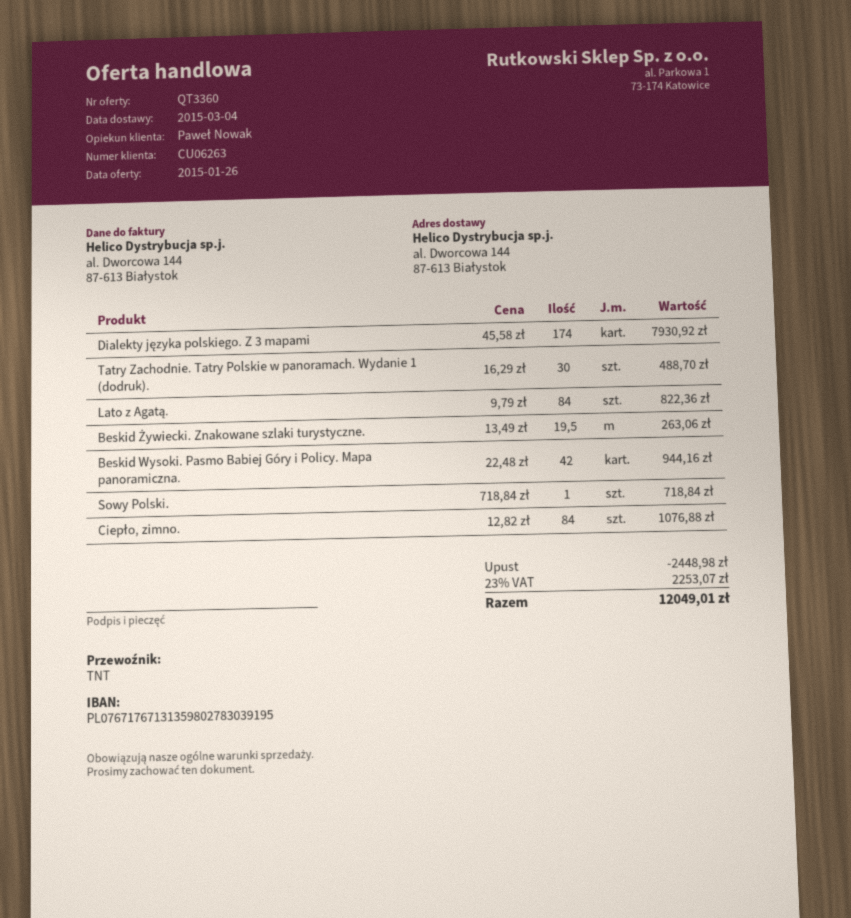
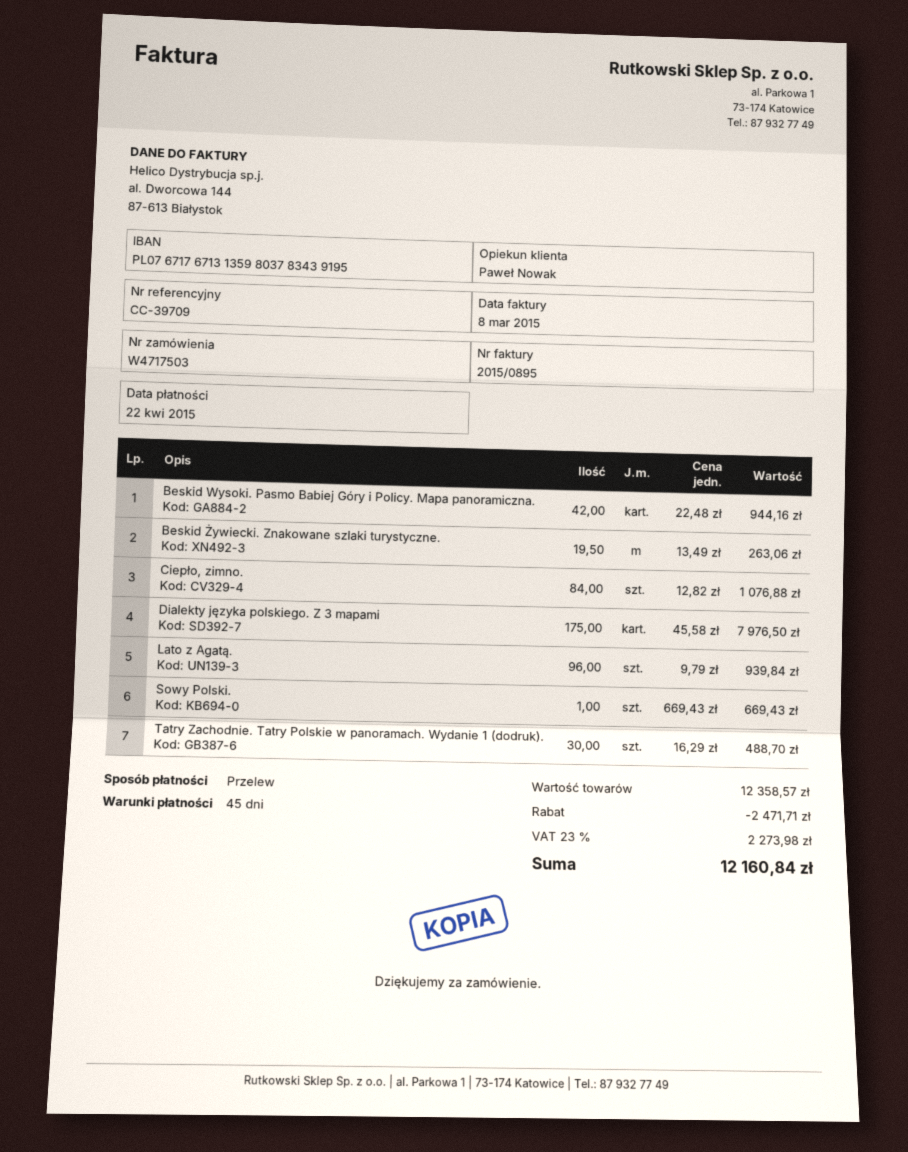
bank account: PL07671767131359802783039195 -> PL07671767131359803783439195
Dialekty języka polskiego. Z 3 mapami: 174 x 45.58 = 7930.92 -> 175 x 45.58 = 7976.50
Lato z Agatą.: 84 x 9.79 = 822.36 -> 96 x 9.79 = 939.84
Sowy Polski.: 1 x 718.84 = 718.84 -> 1 x 669.43 = 669.43
discount: 2448.98 -> 2471.71
tax: 23% = 2253.07 -> 23% = 2273.98
total: 12049.01 -> 12160.84

